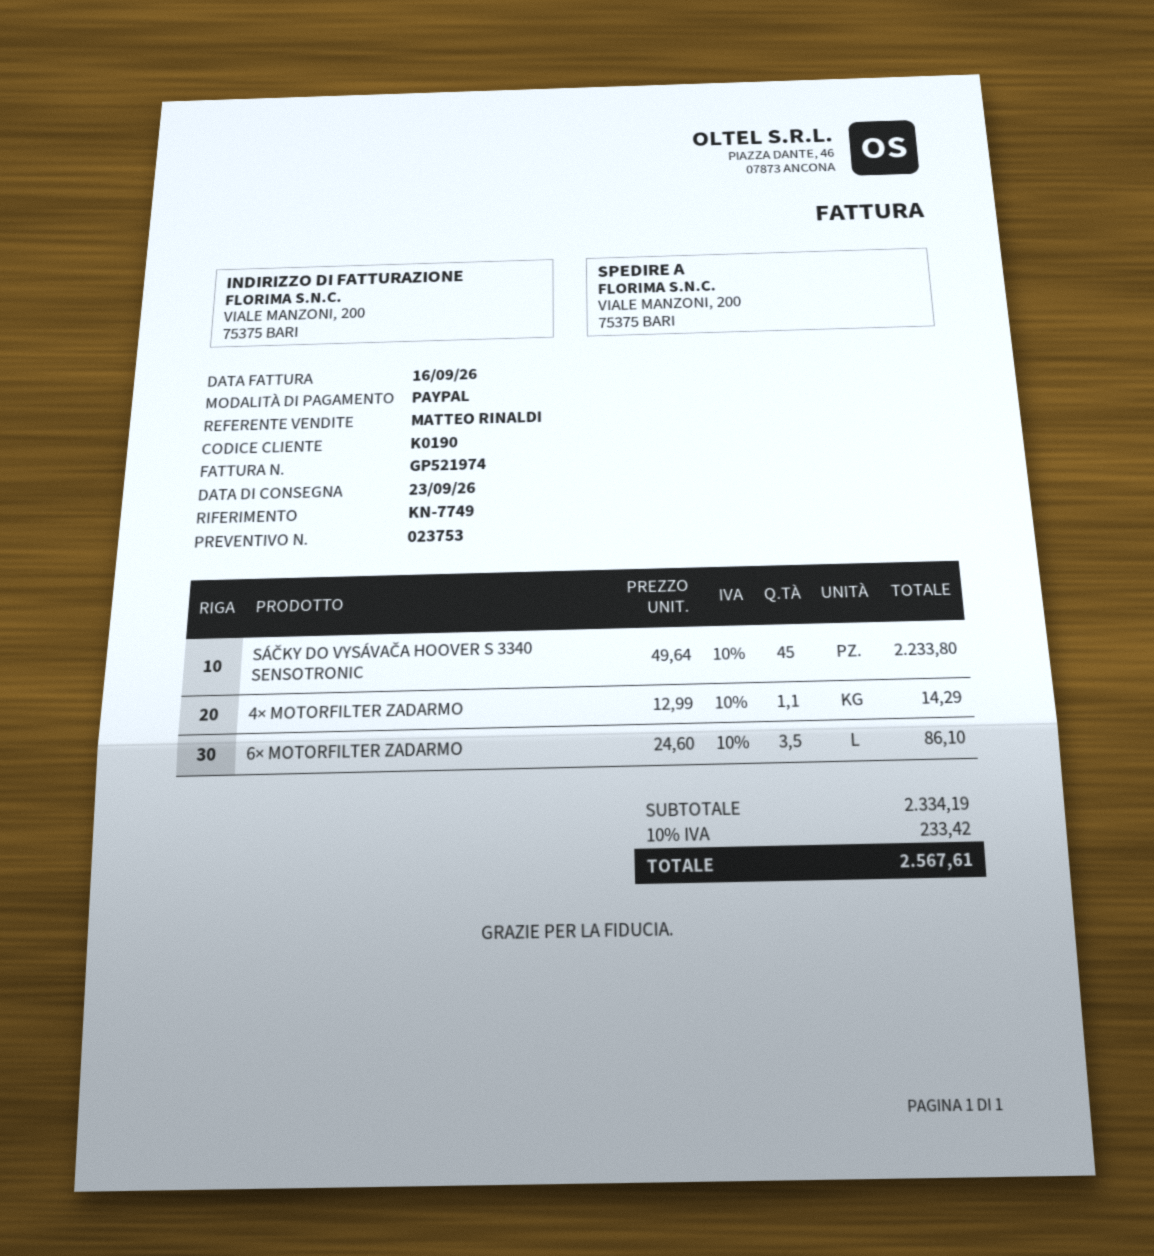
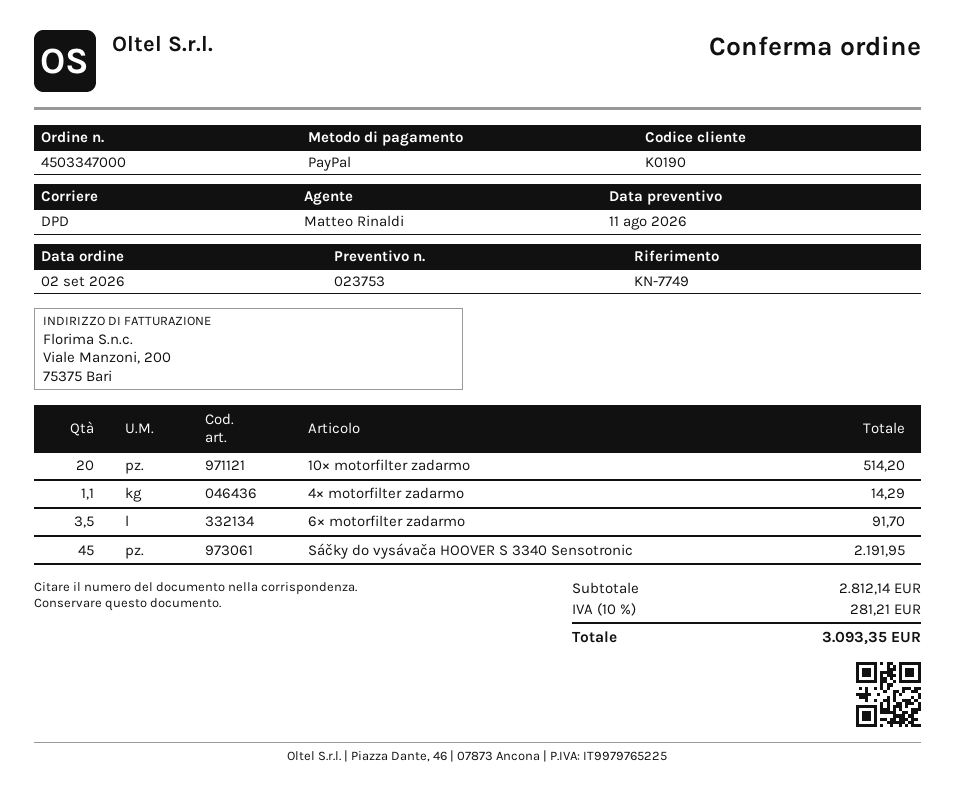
SÁČKY DO VYSÁVAČA HOOVER S 3340 SENSOTRONIC: 45 for 2233.80 -> 45 for 2191.95
6× MOTORFILTER ZADARMO: 3.5 for 86.10 -> 3.5 for 91.70
10× motorfilter zadarmo: none -> 20 for 514.20
subtotal: 2334.19 -> 2812.14
tax: 10% = 233.42 -> 10% = 281.21
total: 2567.61 -> 3093.35

